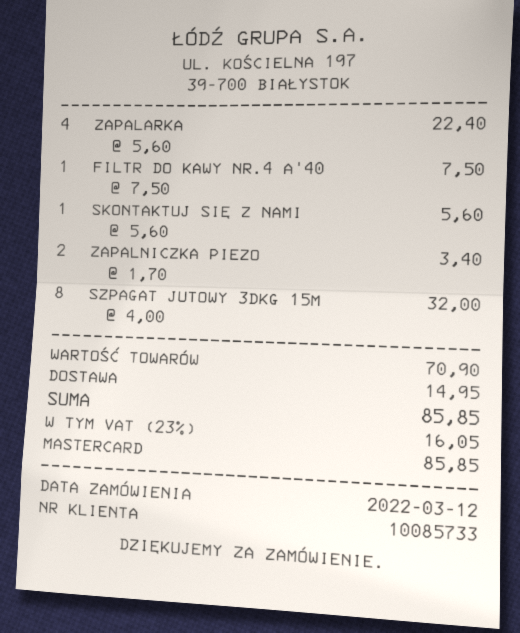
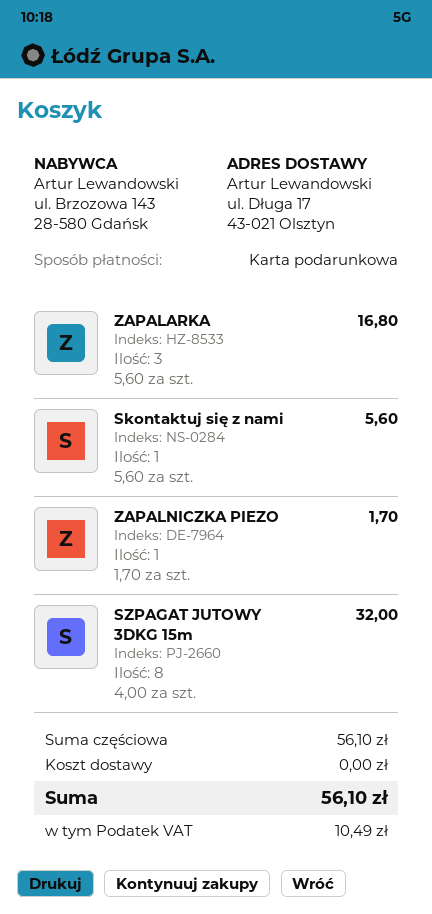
payment method: Mastercard -> gift card
ZAPALARKA: 4 x 5.60 = 22.40 -> 3 x 5.60 = 16.80
FILTR DO KAWY NR.4 A'40: 1 x 7.50 = 7.50 -> none
ZAPALNICZKA PIEZO: 2 x 1.70 = 3.40 -> 1 x 1.70 = 1.70
subtotal: 70.90 -> 56.10
shipping: 14.95 -> 0.00
tax: 16.05 -> 10.49
total: 85.85 -> 56.10

